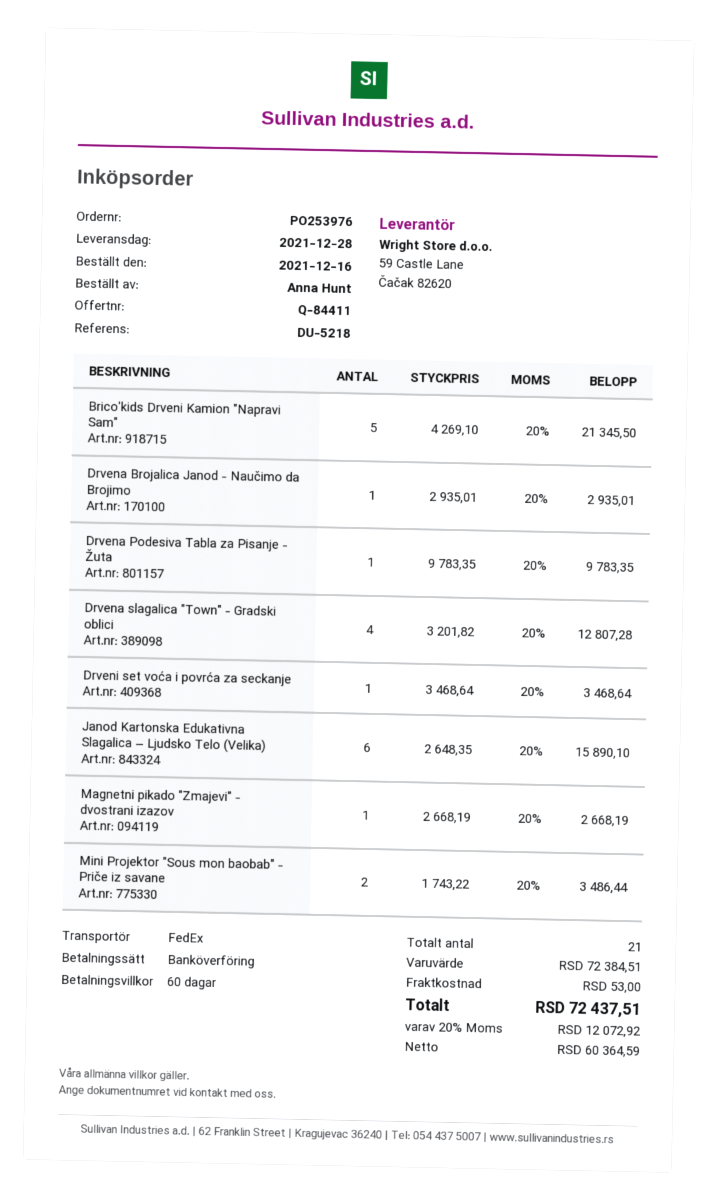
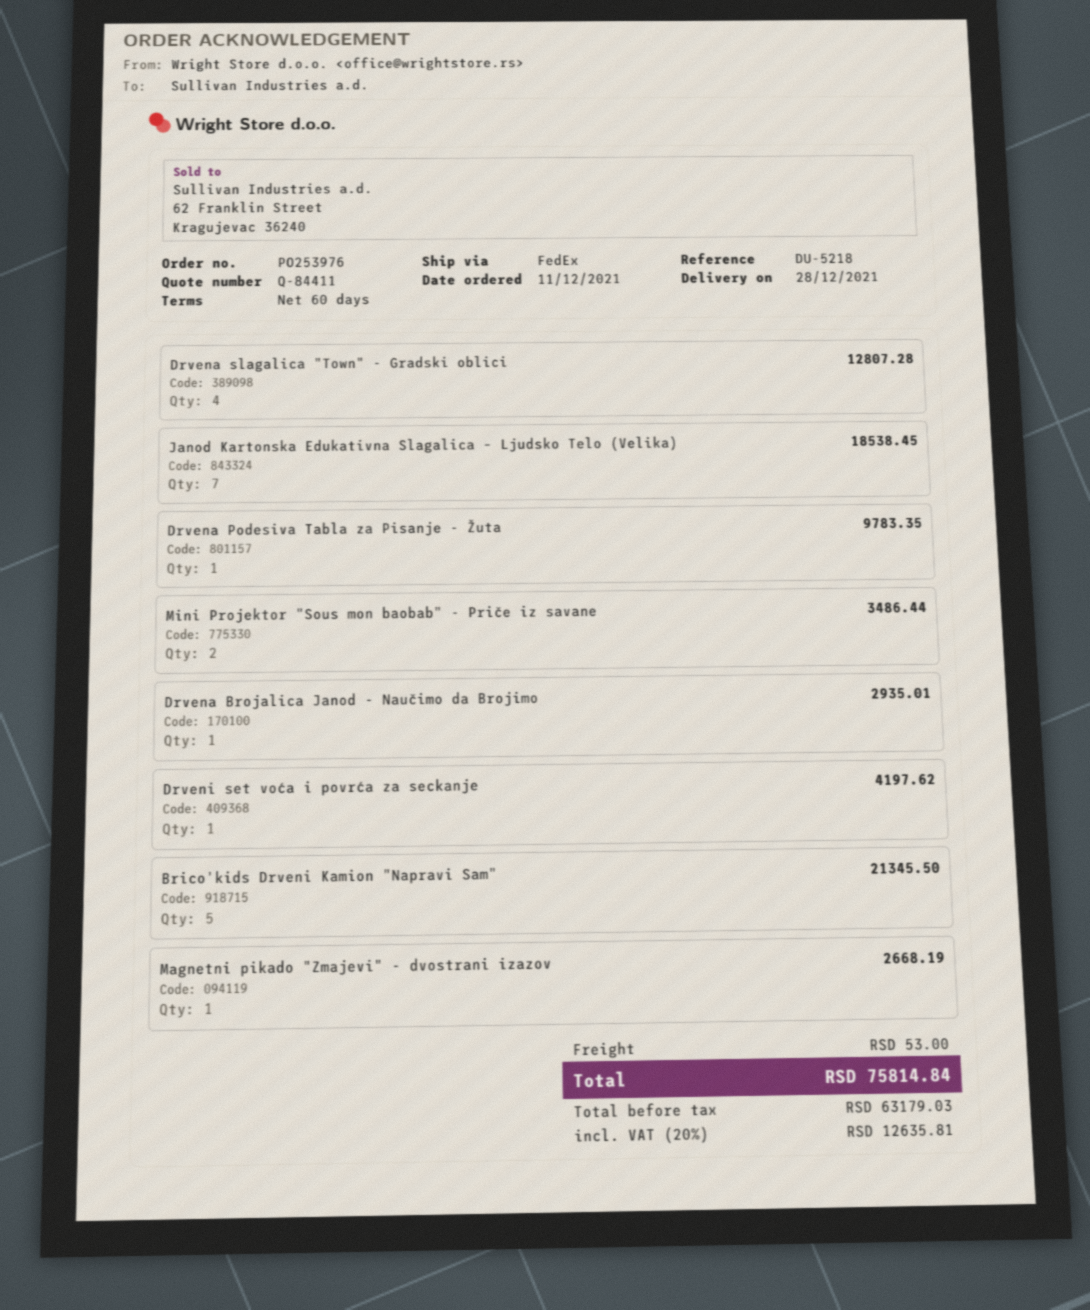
order date: 2021-12-16 -> 2021-12-11
Drveni set voća i povrća za seckanje: 1 for 3468.64 -> 1 for 4197.62
Janod Kartonska Edukativna Slagalica – Ljudsko Telo (Velika): 6 for 15890.10 -> 7 for 18538.45
net: 60364.59 -> 63179.03
tax: 20% = 12072.92 -> 20% = 12635.81
total: 72437.51 -> 75814.84

